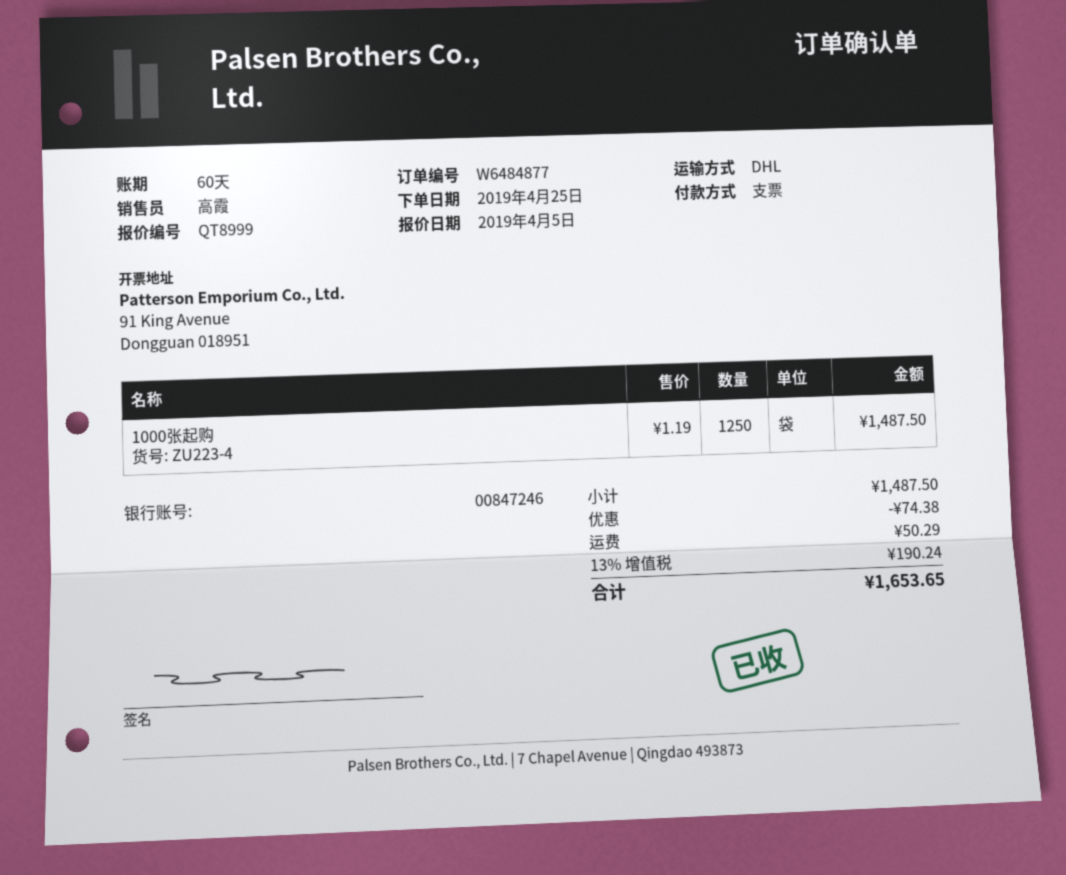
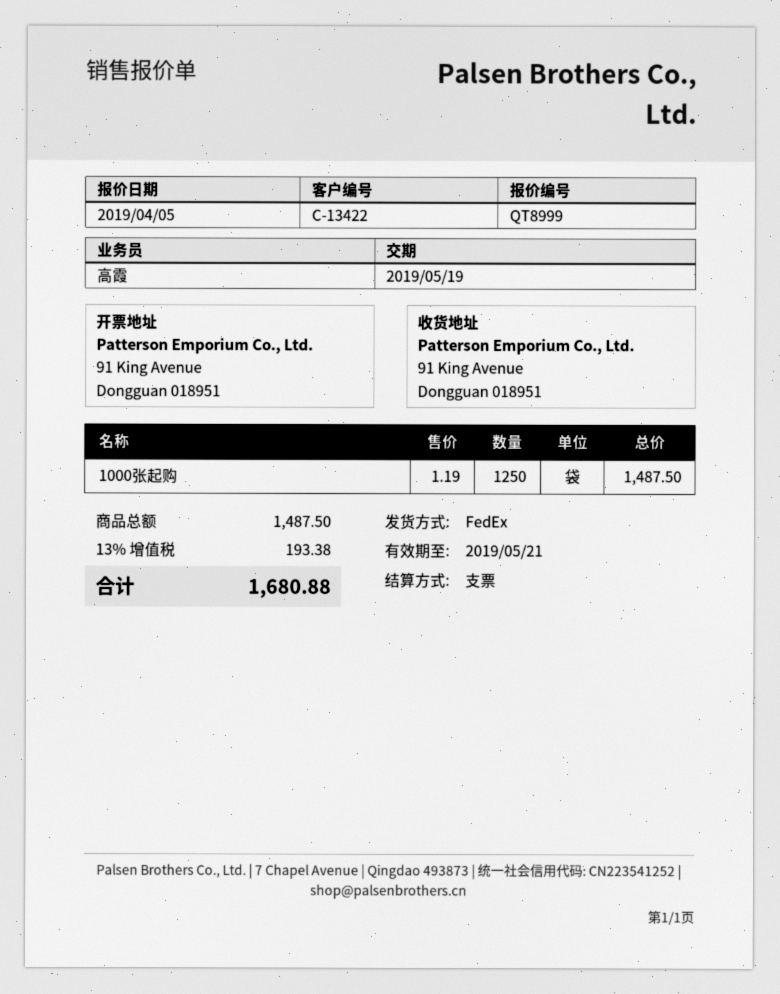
shipping method: DHL -> FedEx
discount: 74.38 -> none
shipping: 50.29 -> none
tax: 13% = 190.24 -> 13% = 193.38
total: 1653.65 -> 1680.88

